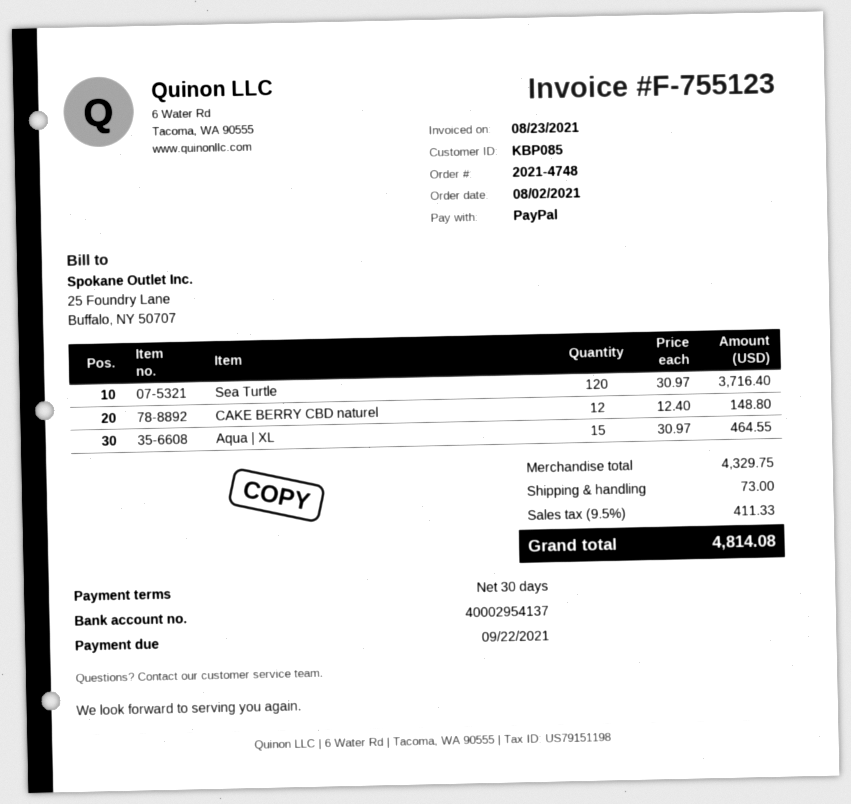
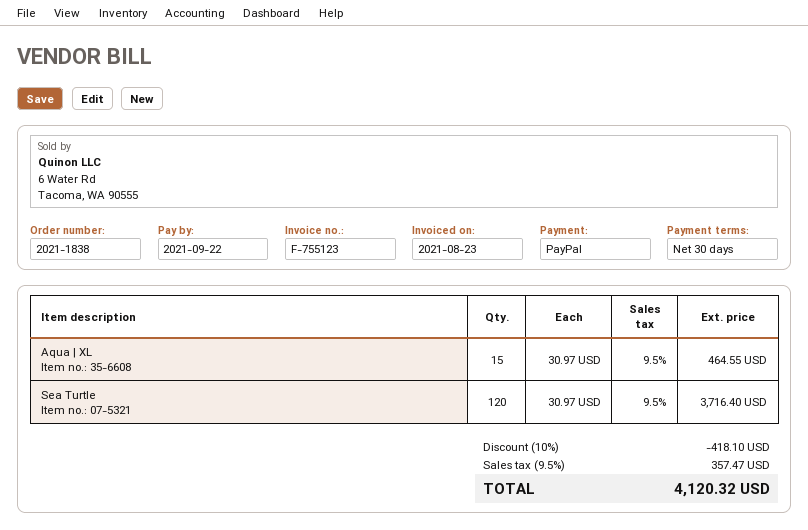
order number: 2021-4748 -> 2021-1838
CAKE BERRY CBD naturel: 12 x 12.40 = 148.80 -> none
discount: none -> 10% = 418.10
shipping: 73.00 -> none
tax: 9.5% = 411.33 -> 9.5% = 357.47
total: 4814.08 -> 4120.32

